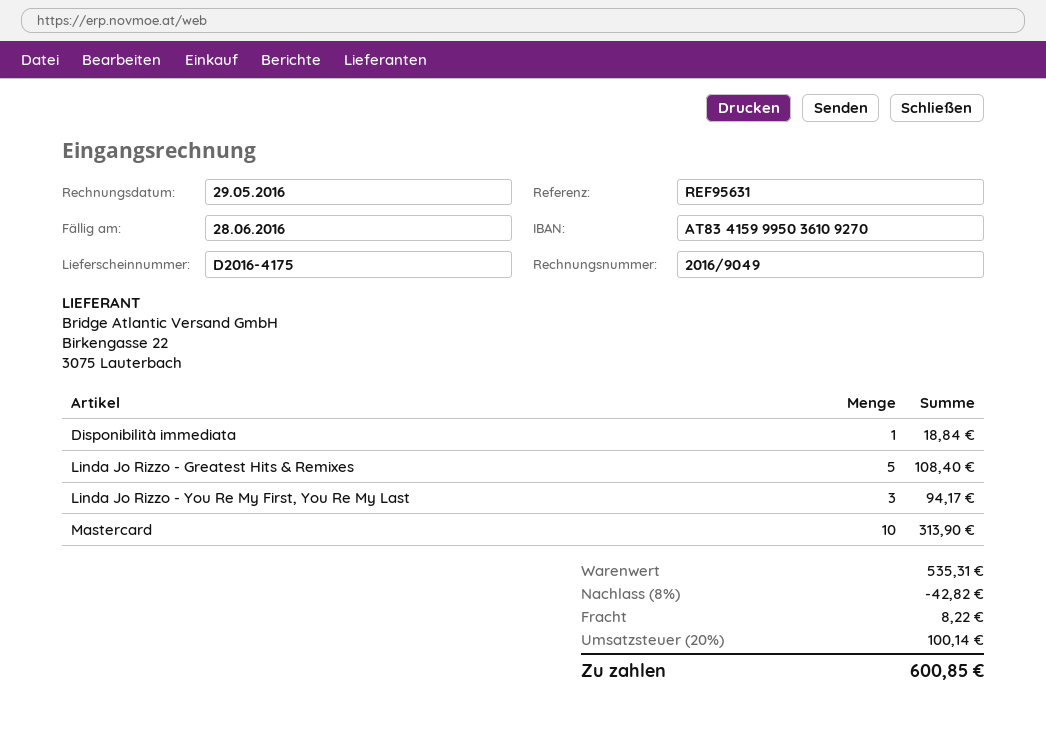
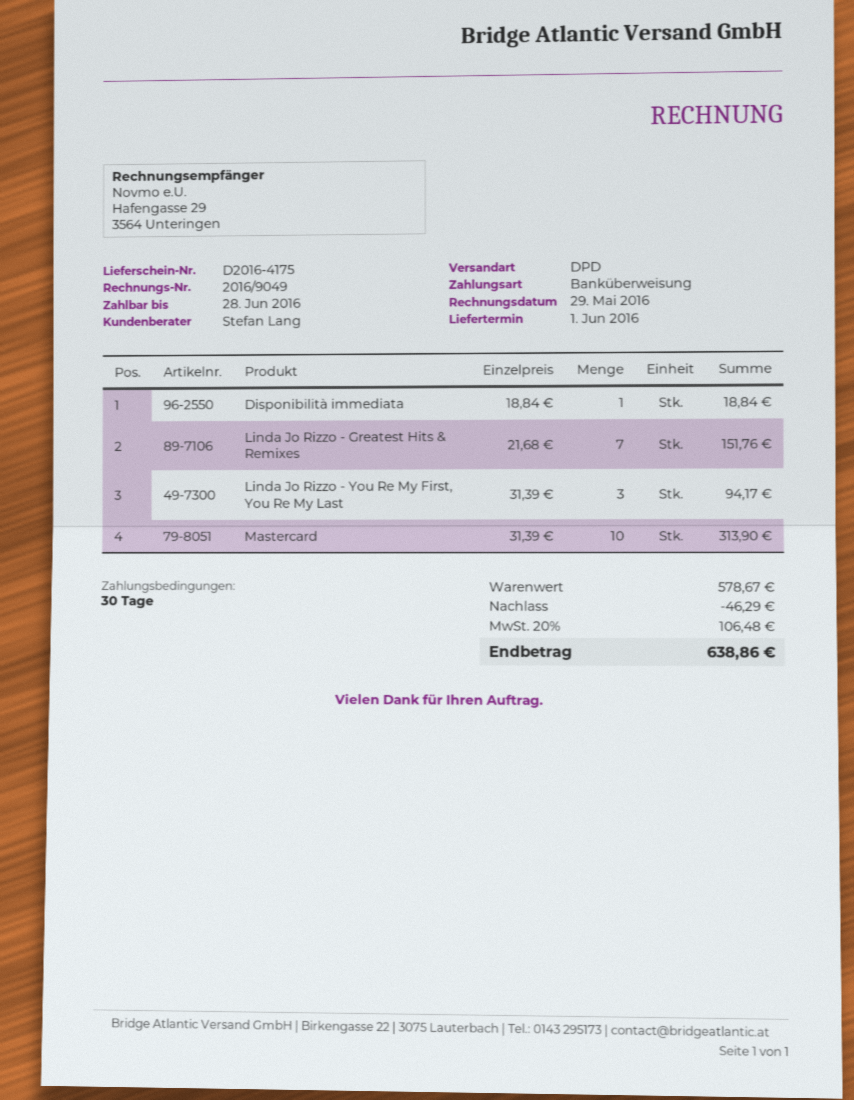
Linda Jo Rizzo - Greatest Hits & Remixes: 5 for 108.40 -> 7 for 151.76
subtotal: 535.31 -> 578.67
discount: 42.82 -> 46.29
shipping: 8.22 -> none
tax: 20% = 100.14 -> 20% = 106.48
total: 600.85 -> 638.86

